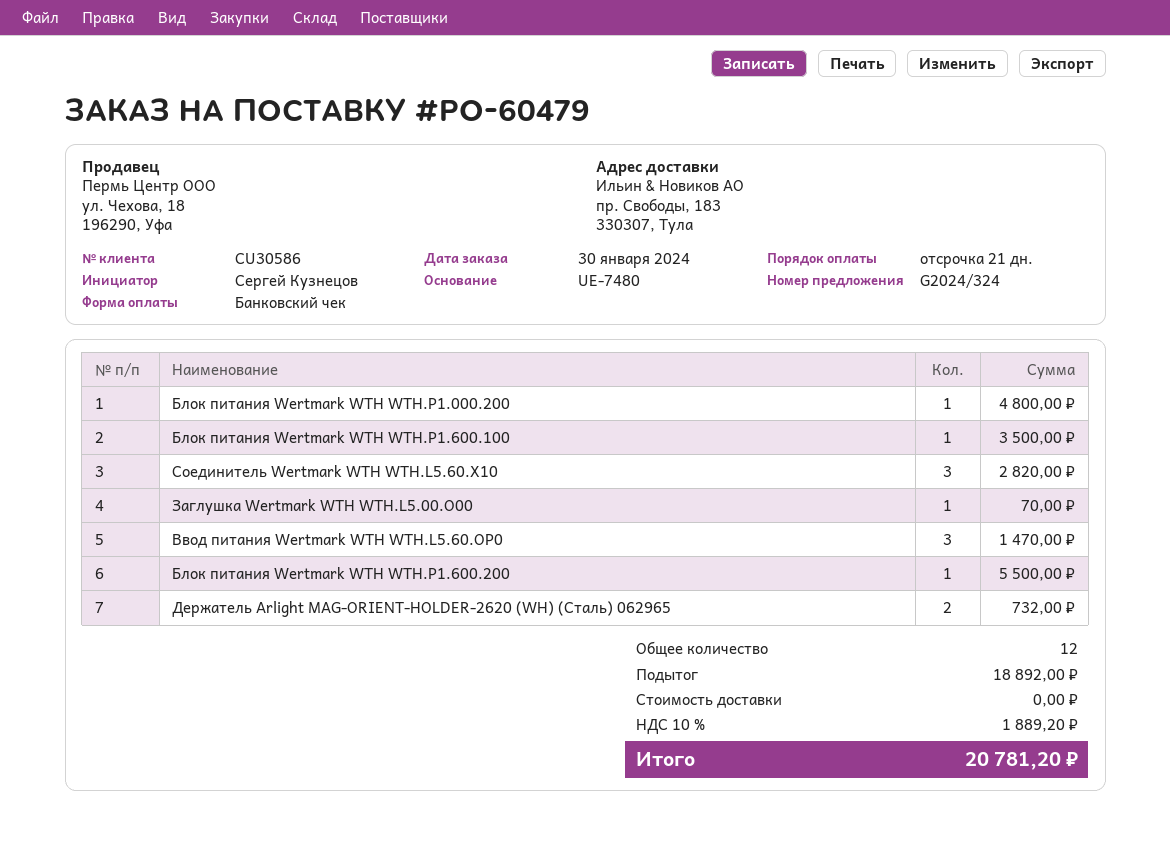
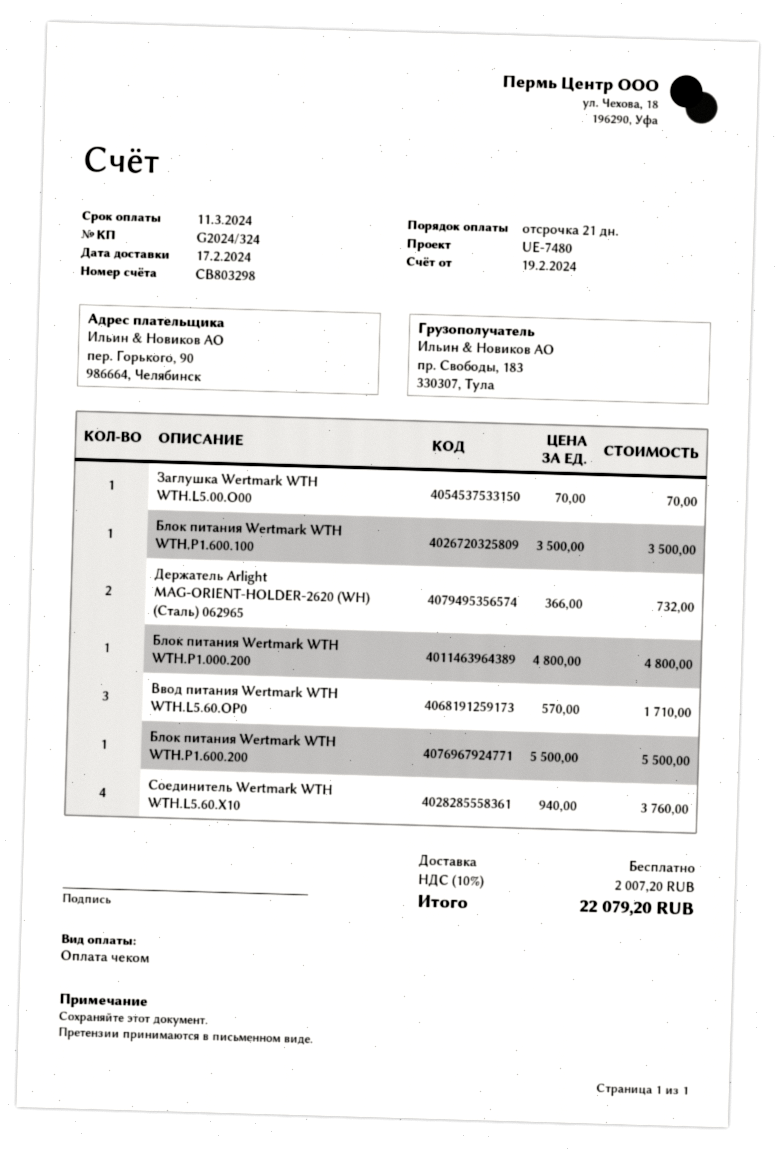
Соединитель Wertmark WTH WTH.L5.60.X10: 3 for 2820.00 -> 4 for 3760.00
Ввод питания Wertmark WTH WTH.L5.60.OP0: 3 for 1470.00 -> 3 for 1710.00
tax: 10% = 1889.20 -> 10% = 2007.20
total: 20781.20 -> 22079.20

